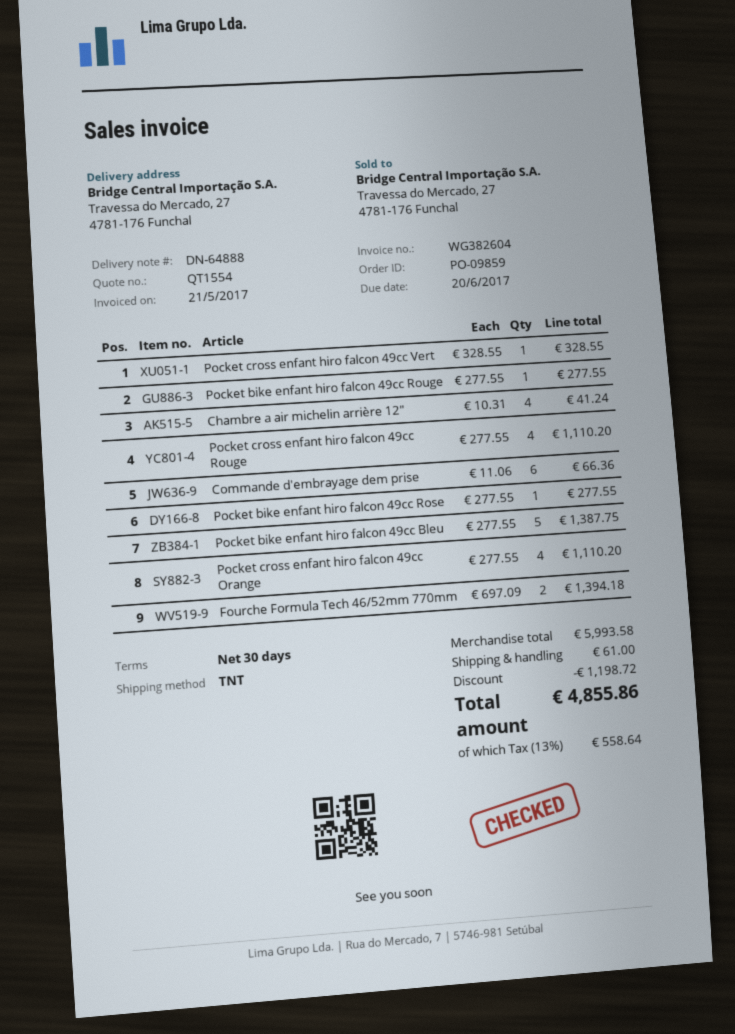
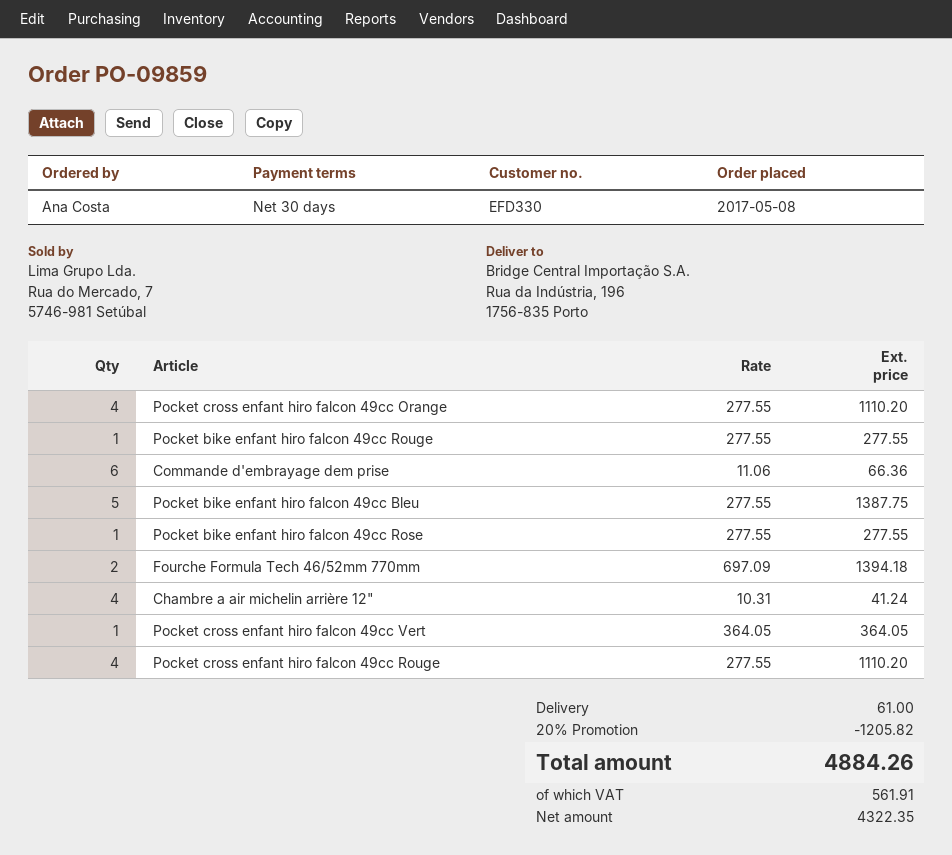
ship to: Travessa do Mercado, 27, 4781-176 Funchal -> Rua da Indústria, 196, 1756-835 Porto
Pocket cross enfant hiro falcon 49cc Vert: 1 x 328.55 = 328.55 -> 1 x 364.05 = 364.05
discount: 1198.72 -> 1205.82
tax: 558.64 -> 561.91
total: 4855.86 -> 4884.26

